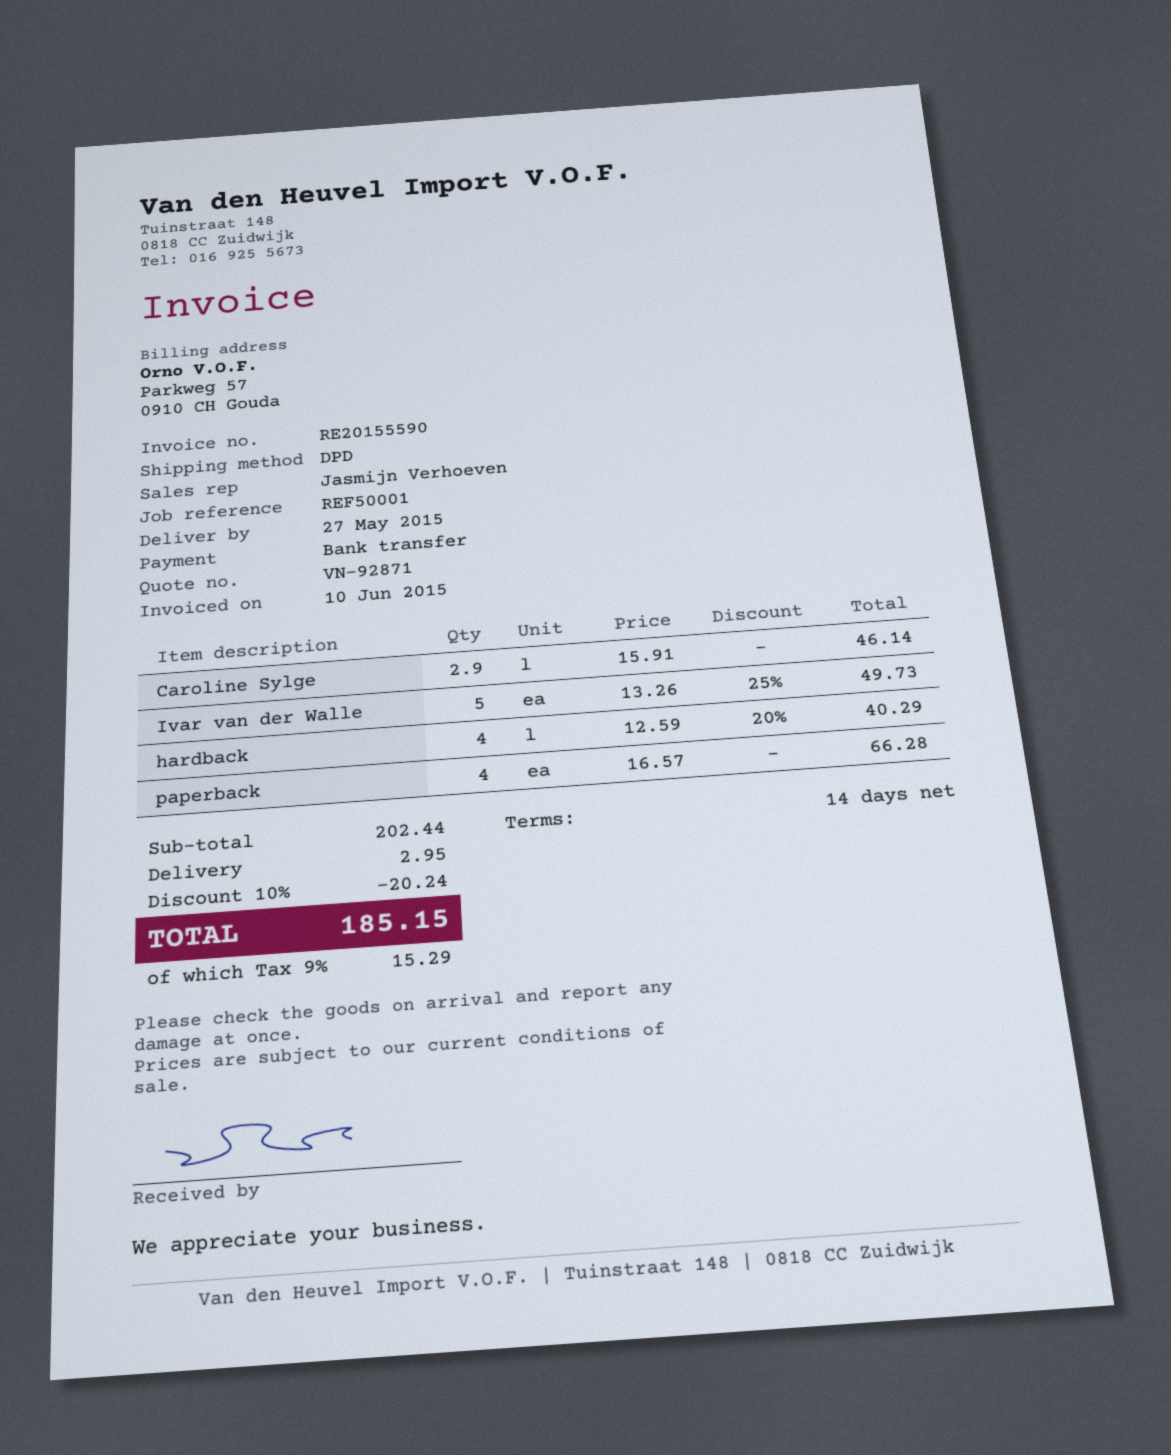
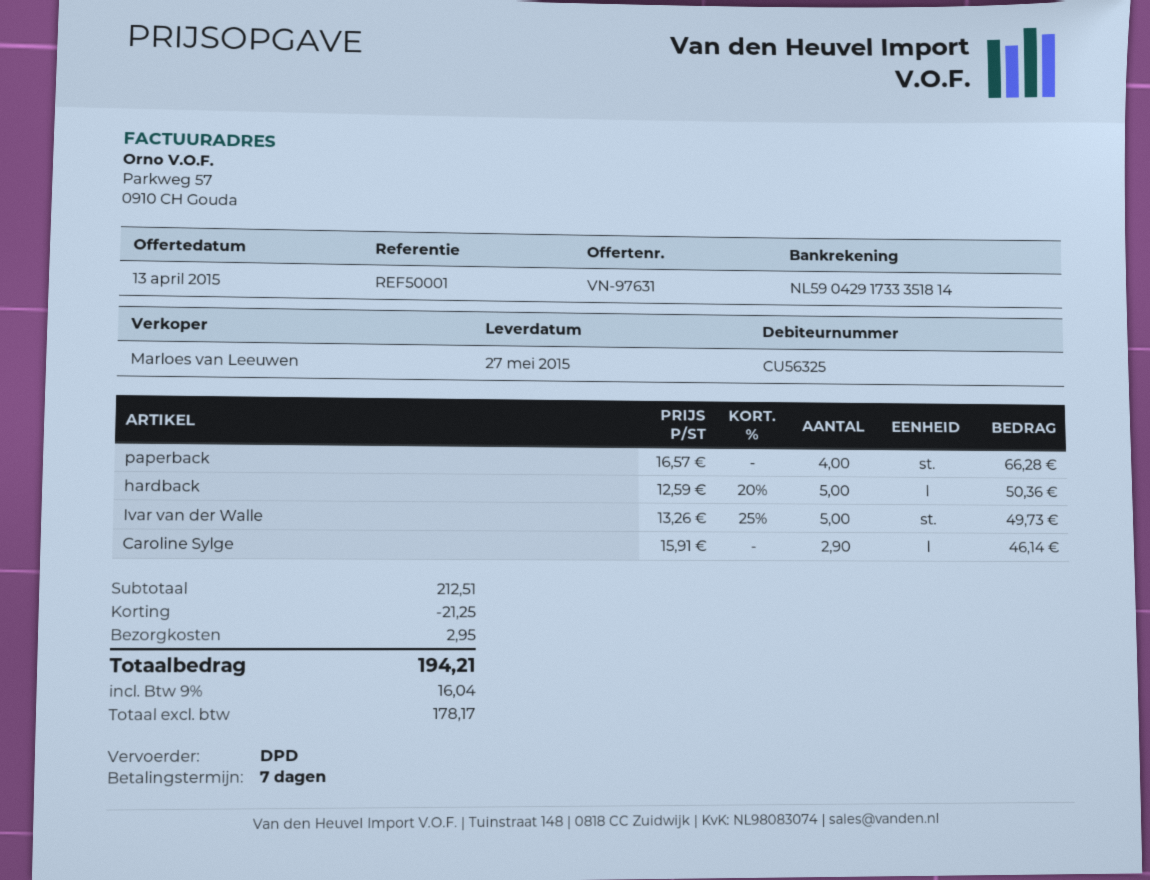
quote number: VN-92871 -> VN-97631
payment terms: 14 days -> 7 days
sales rep: Jasmijn Verhoeven -> Marloes van Leeuwen
hardback: 4 x 12.59 - 20% = 40.29 -> 5 x 12.59 - 20% = 50.36
subtotal: 202.44 -> 212.51
discount: 20.24 -> 21.25
tax: 9% = 15.29 -> 9% = 16.04
total: 185.15 -> 194.21

